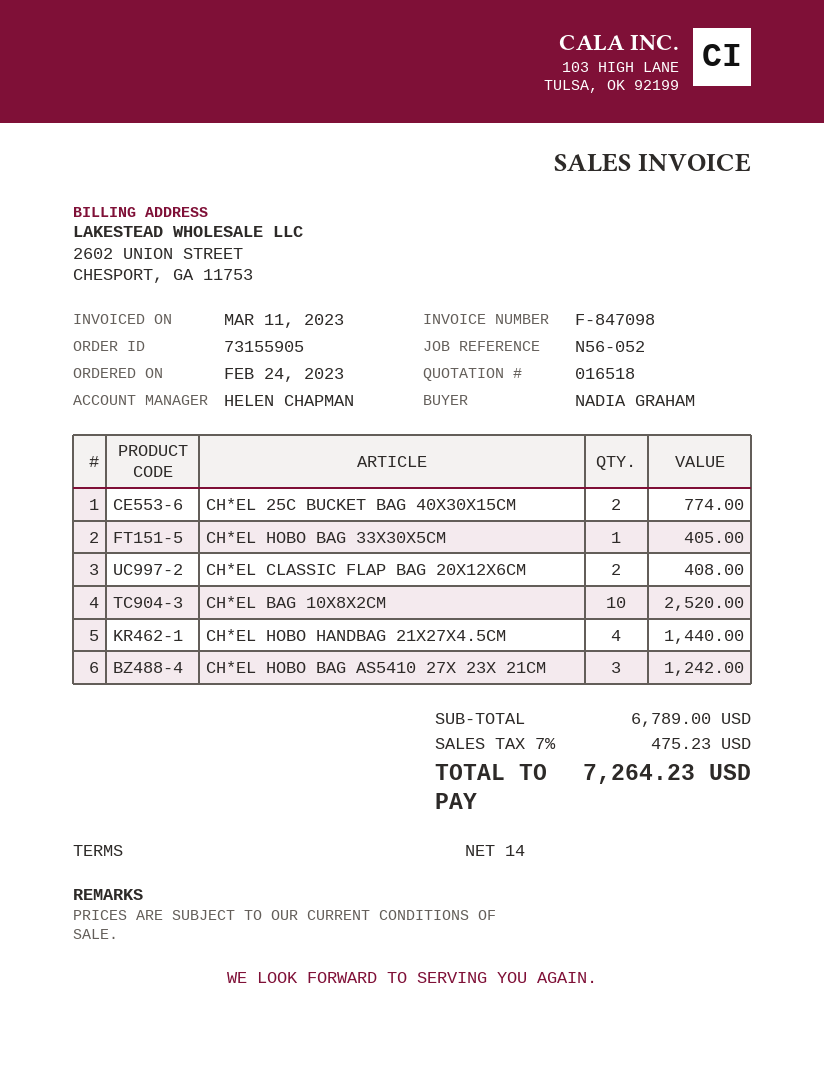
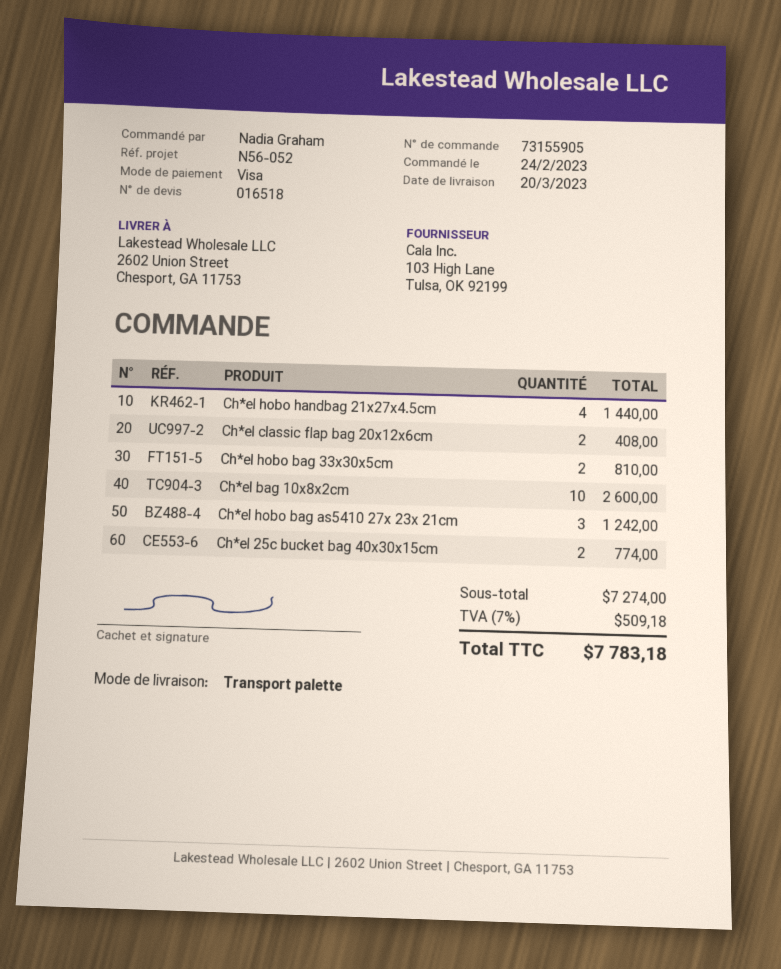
CH*EL HOBO BAG 33X30X5CM: 1 for 405.00 -> 2 for 810.00
CH*EL BAG 10X8X2CM: 10 for 2520.00 -> 10 for 2600.00
subtotal: 6789.00 -> 7274.00
tax: 7% = 475.23 -> 7% = 509.18
total: 7264.23 -> 7783.18

